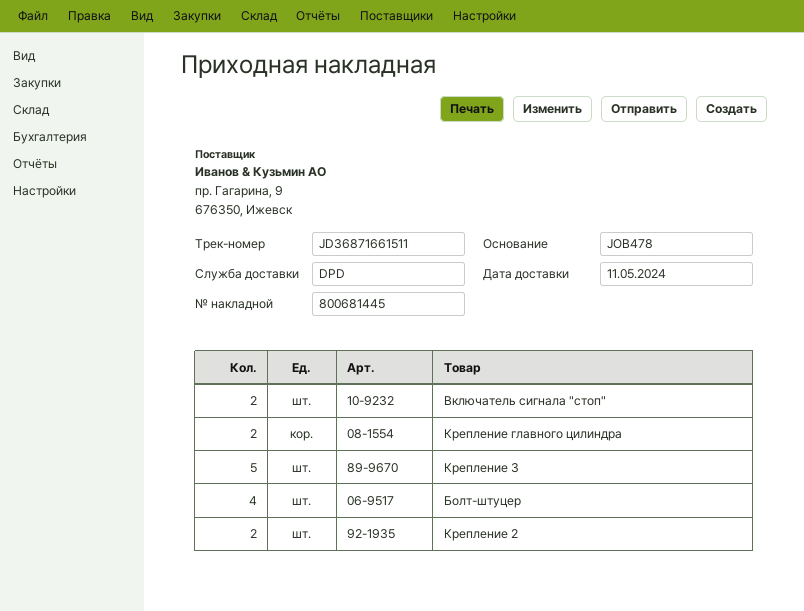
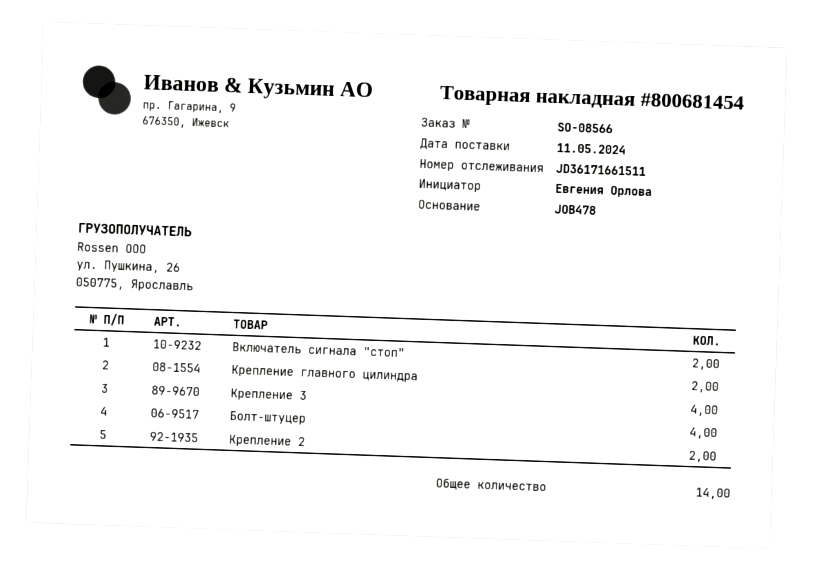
delivery note number: 800681445 -> 800681454
tracking number: JD36871661511 -> JD36171661511
Крепление 3: 5 -> 4

